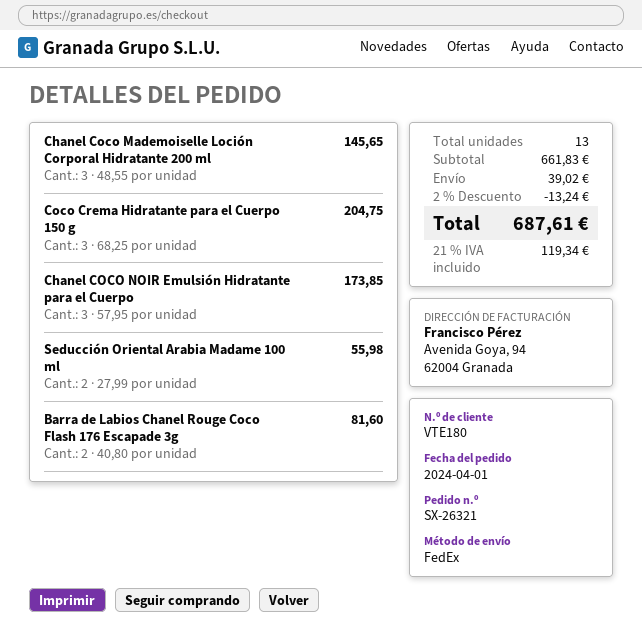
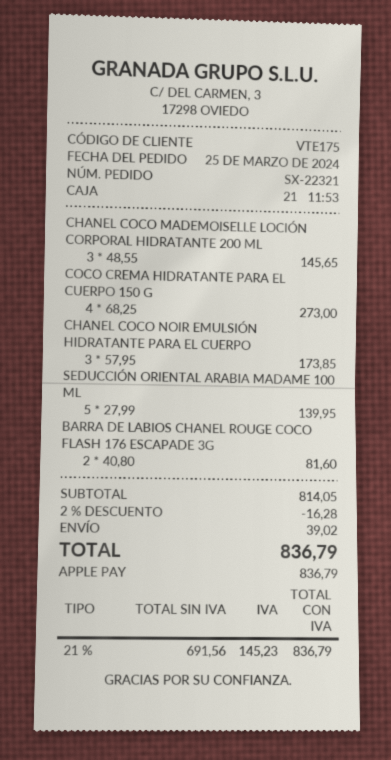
order number: SX-26321 -> SX-22321
order date: 2024-04-01 -> 2024-03-25
customer number: VTE180 -> VTE175
Coco Crema Hidratante para el Cuerpo 150 g: 3 x 68.25 = 204.75 -> 4 x 68.25 = 273.00
Seducción Oriental Arabia Madame 100 ml: 2 x 27.99 = 55.98 -> 5 x 27.99 = 139.95
subtotal: 661.83 -> 814.05
discount: 2% = 13.24 -> 2% = 16.28
tax: 21% = 119.34 -> 21% = 145.23
total: 687.61 -> 836.79

